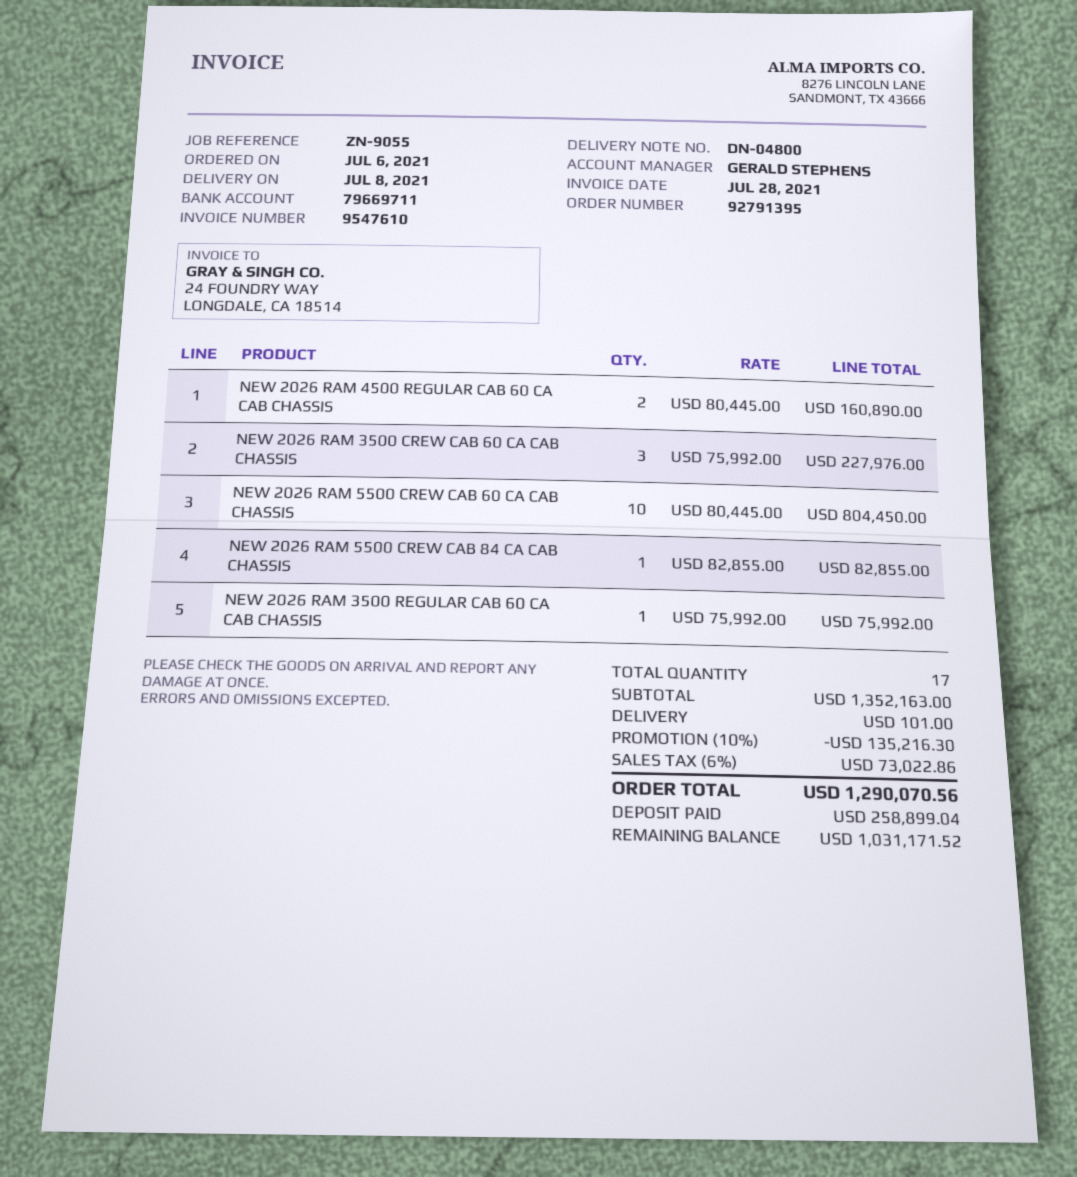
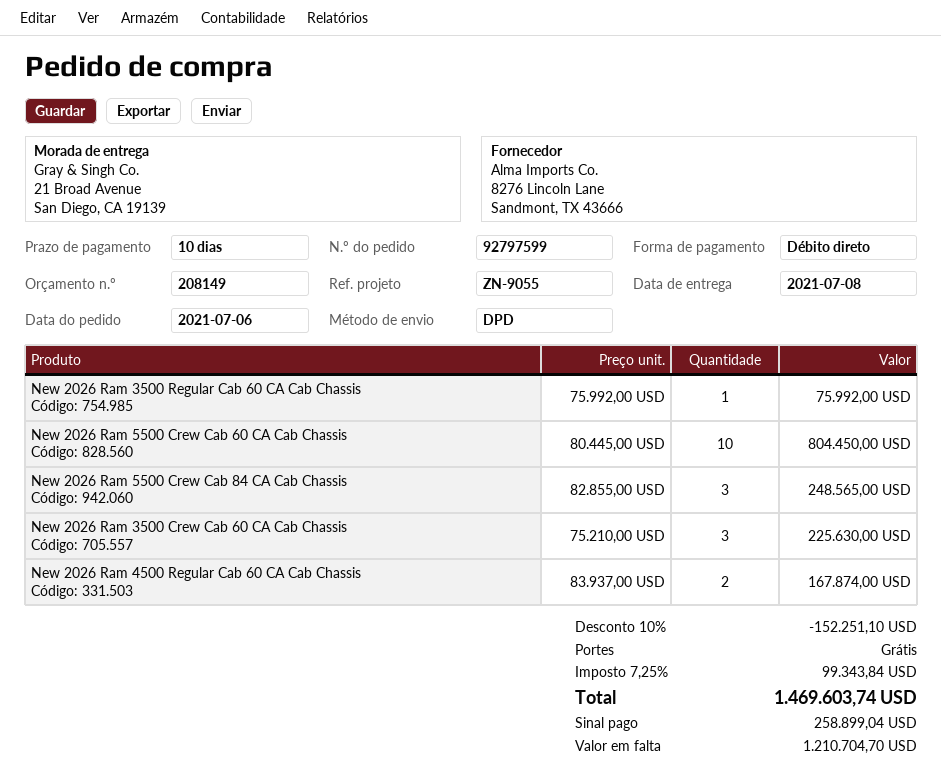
order number: 92791395 -> 92797599
NEW 2026 RAM 4500 REGULAR CAB 60 CA CAB CHASSIS: 2 x 80445.00 = 160890.00 -> 2 x 83937.00 = 167874.00
NEW 2026 RAM 3500 CREW CAB 60 CA CAB CHASSIS: 3 x 75992.00 = 227976.00 -> 3 x 75210.00 = 225630.00
NEW 2026 RAM 5500 CREW CAB 84 CA CAB CHASSIS: 1 x 82855.00 = 82855.00 -> 3 x 82855.00 = 248565.00
discount: 10% = 135216.30 -> 10% = 152251.10
shipping: 101.00 -> 0.00
tax: 6% = 73022.86 -> 7.25% = 99343.84
total: 1290070.56 -> 1469603.74
balance: 1031171.52 -> 1210704.70

